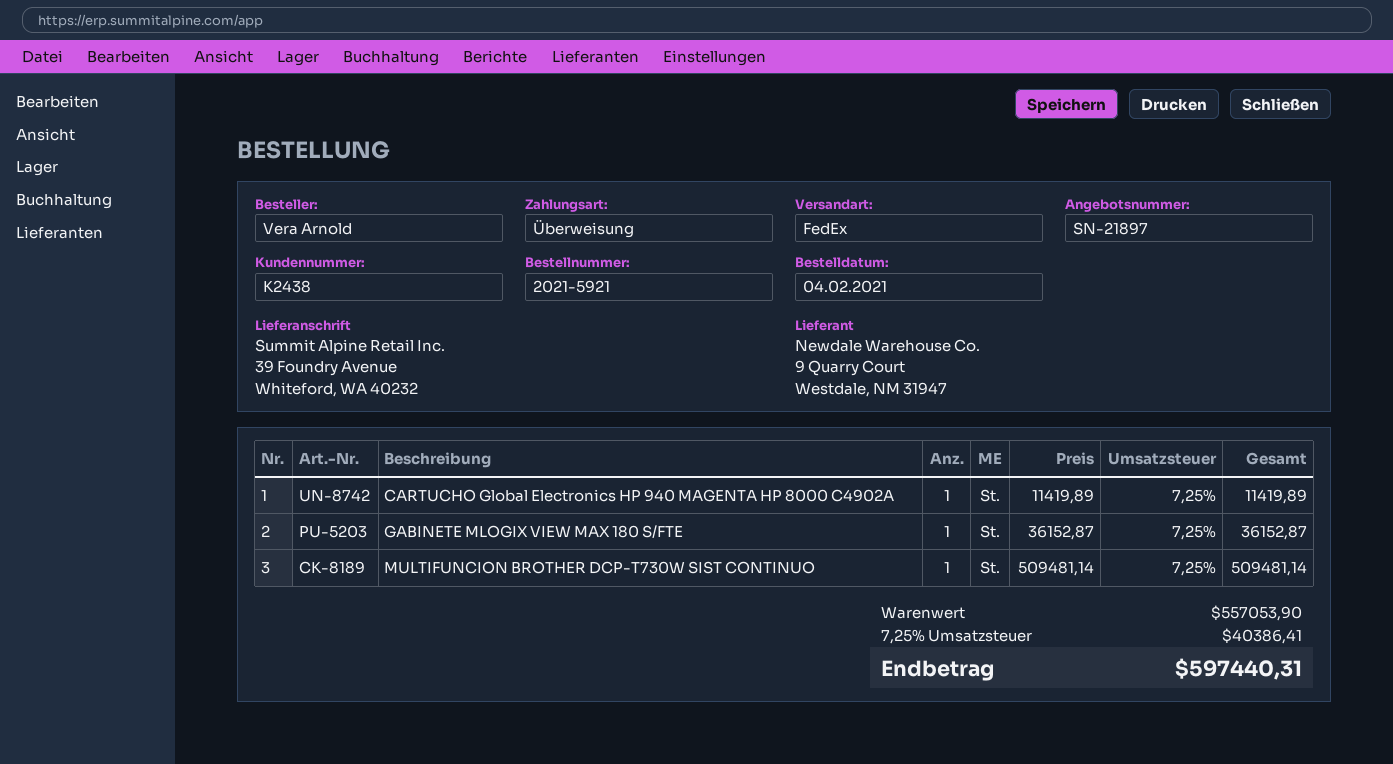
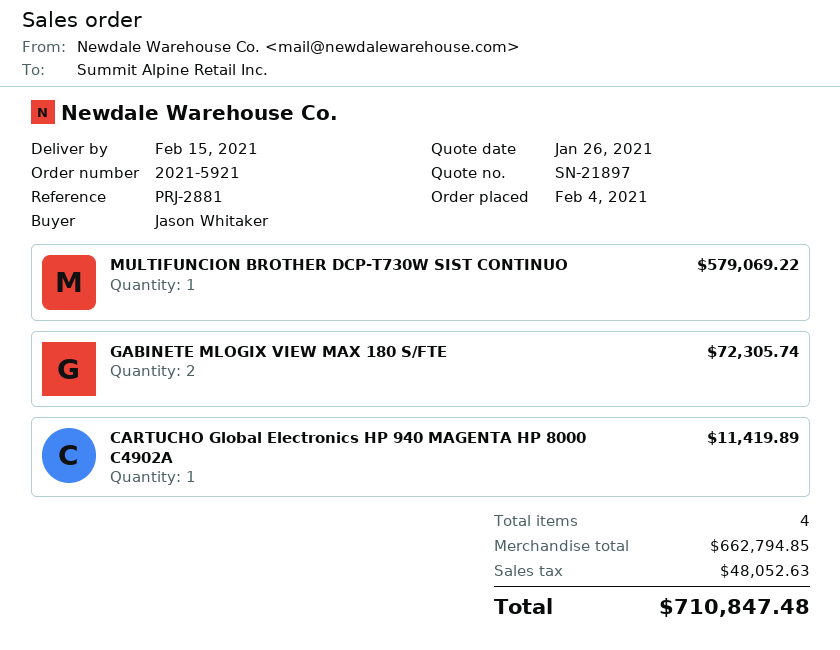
ordered by: Vera Arnold -> Jason Whitaker
GABINETE MLOGIX VIEW MAX 180 S/FTE: 1 for 36152.87 -> 2 for 72305.74
MULTIFUNCION BROTHER DCP-T730W SIST CONTINUO: 1 for 509481.14 -> 1 for 579069.22
subtotal: 557053.90 -> 662794.85
tax: 40386.41 -> 48052.63
total: 597440.31 -> 710847.48

